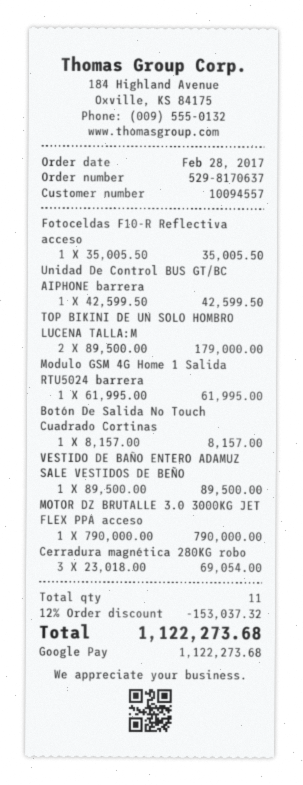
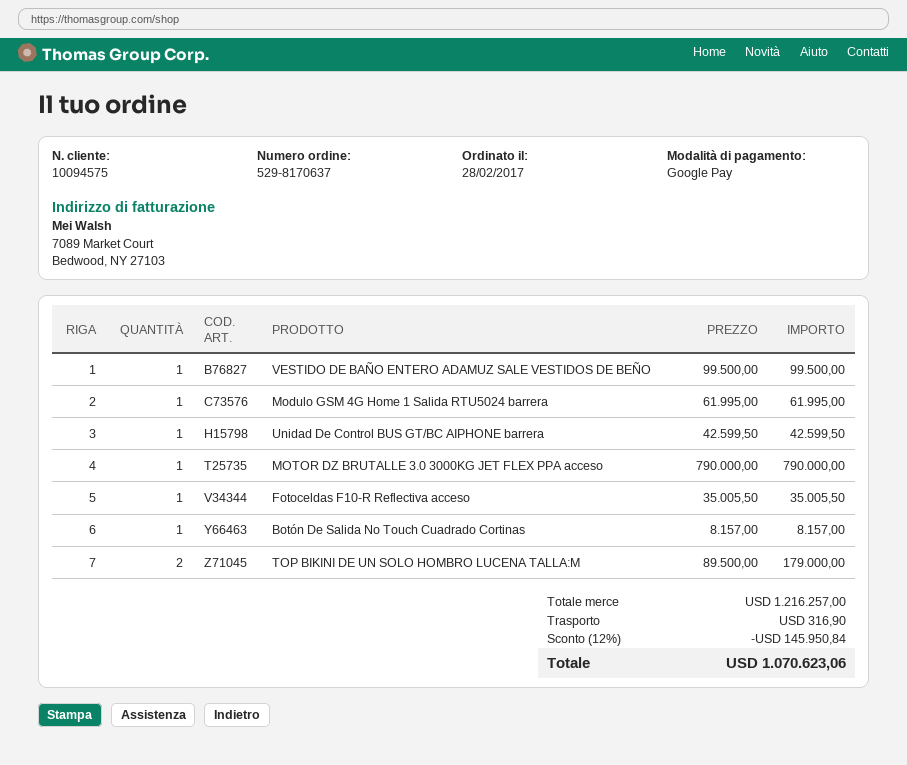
customer number: 10094557 -> 10094575
VESTIDO DE BAÑO ENTERO ADAMUZ SALE VESTIDOS DE BEÑO: 1 x 89500.00 = 89500.00 -> 1 x 99500.00 = 99500.00
Cerradura magnética 280KG robo: 3 x 23018.00 = 69054.00 -> none
discount: 12% = 153037.32 -> 12% = 145950.84
shipping: none -> 316.90
total: 1122273.68 -> 1070623.06

